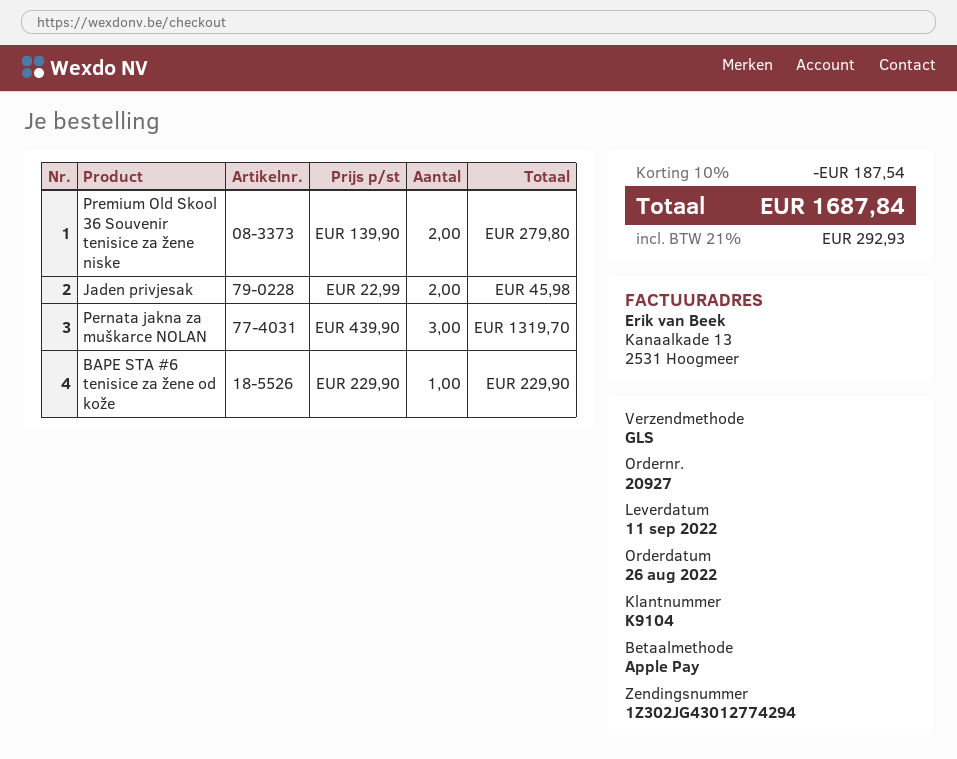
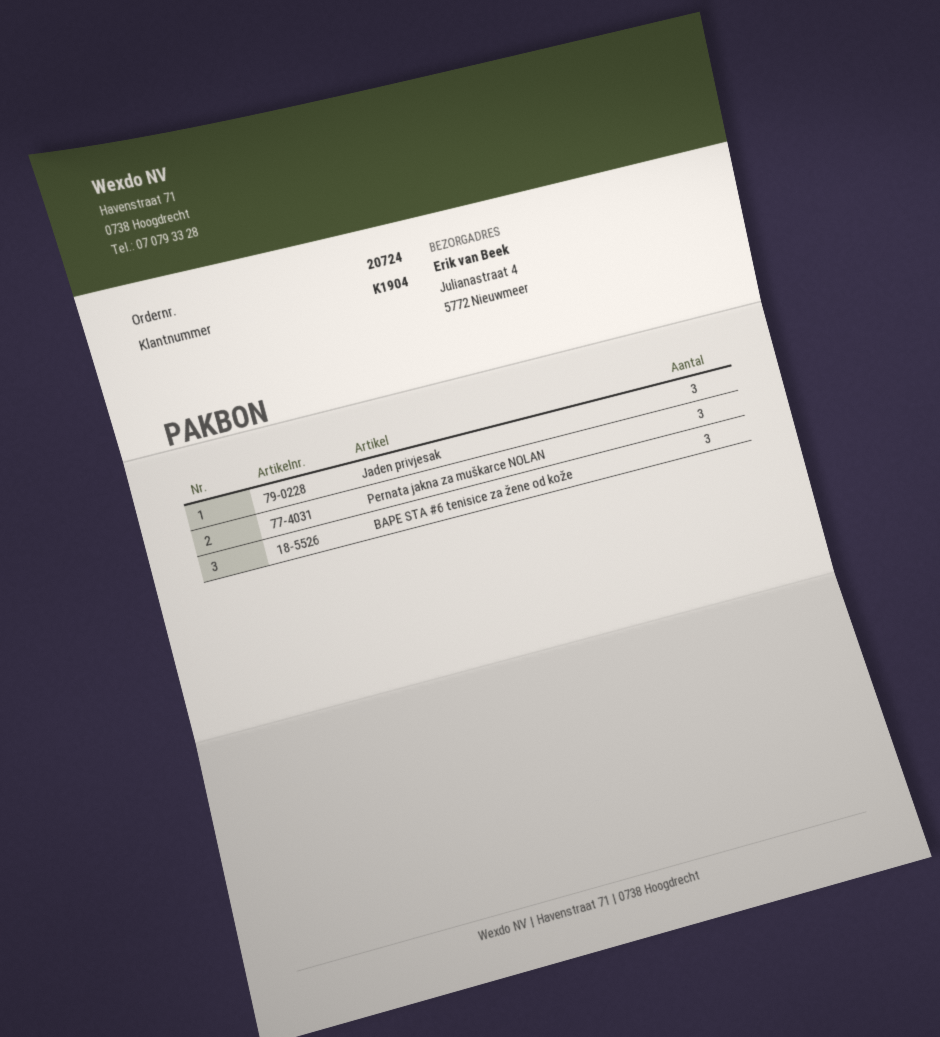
order number: 20927 -> 20724
customer number: K9104 -> K1904
Premium Old Skool 36 Souvenir tenisice za žene niske: 2 -> none
Jaden privjesak: 2 -> 3
BAPE STA #6 tenisice za žene od kože: 1 -> 3

